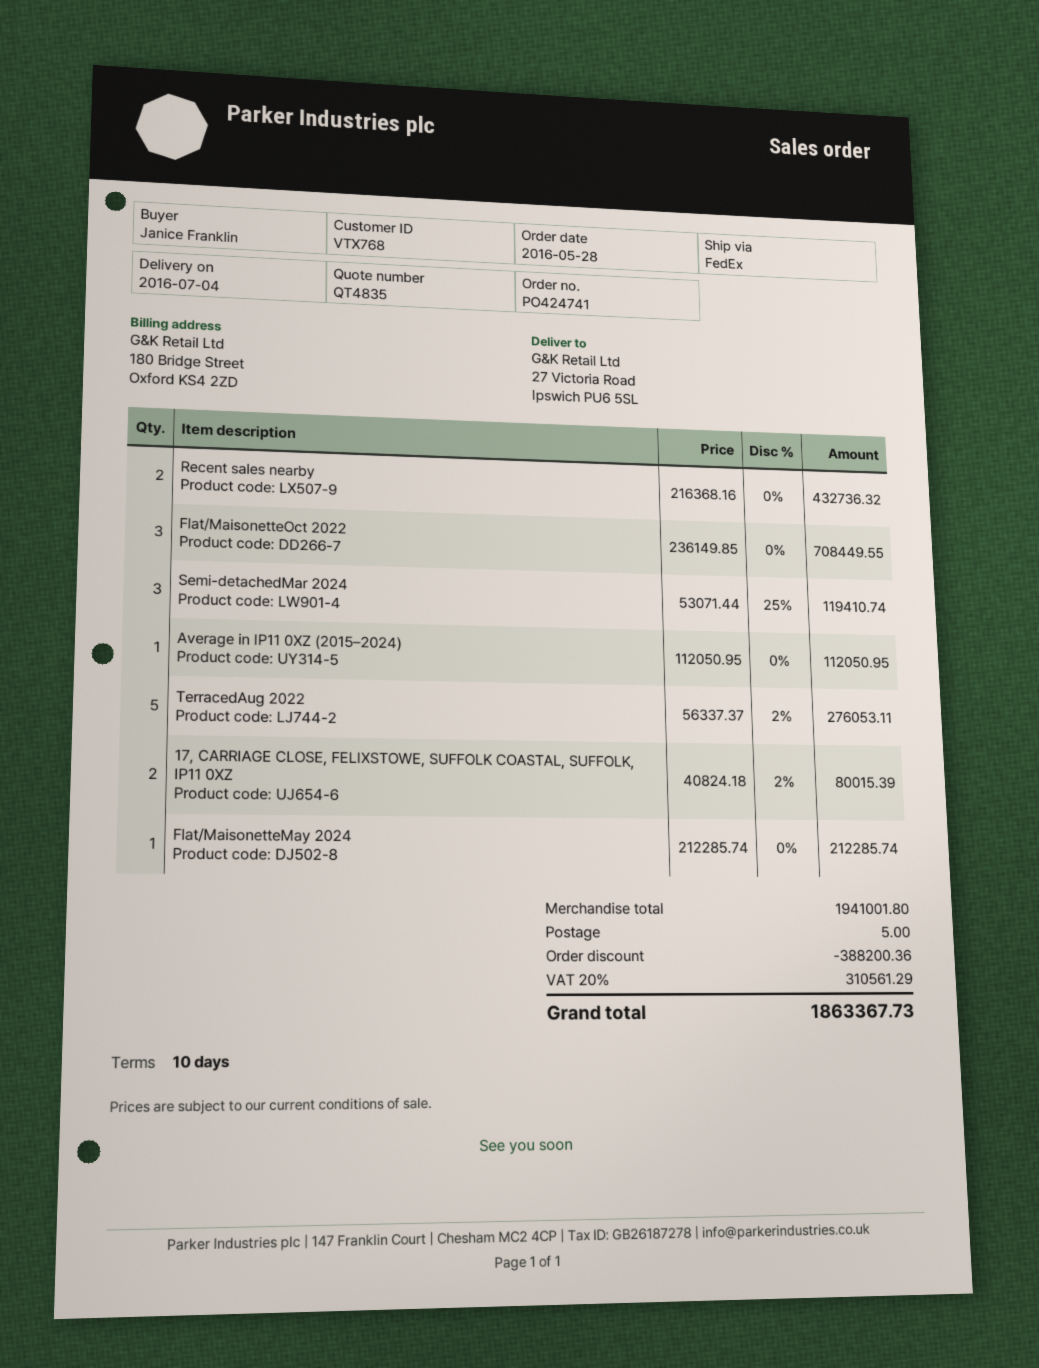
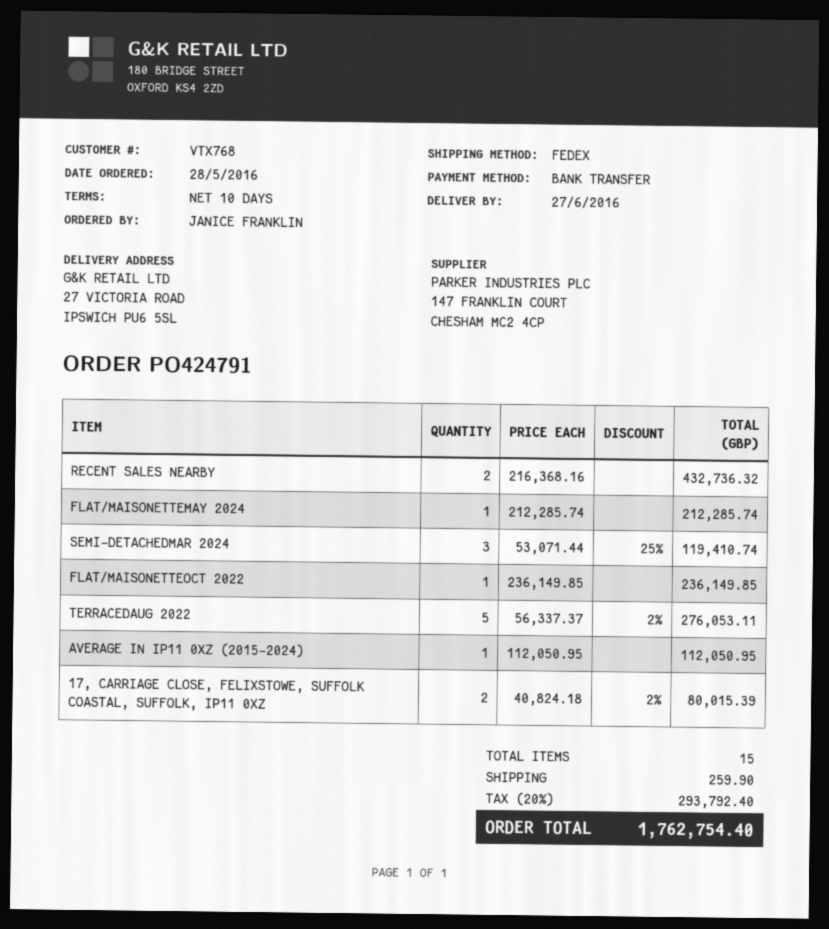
order number: PO424741 -> PO424791
delivery date: 2016-07-04 -> 2016-06-27
Flat/MaisonetteOct 2022: 3 x 236149.85 = 708449.55 -> 1 x 236149.85 = 236149.85
discount: 388200.36 -> none
shipping: 5.00 -> 259.90
tax: 20% = 310561.29 -> 20% = 293792.40
total: 1863367.73 -> 1762754.40

